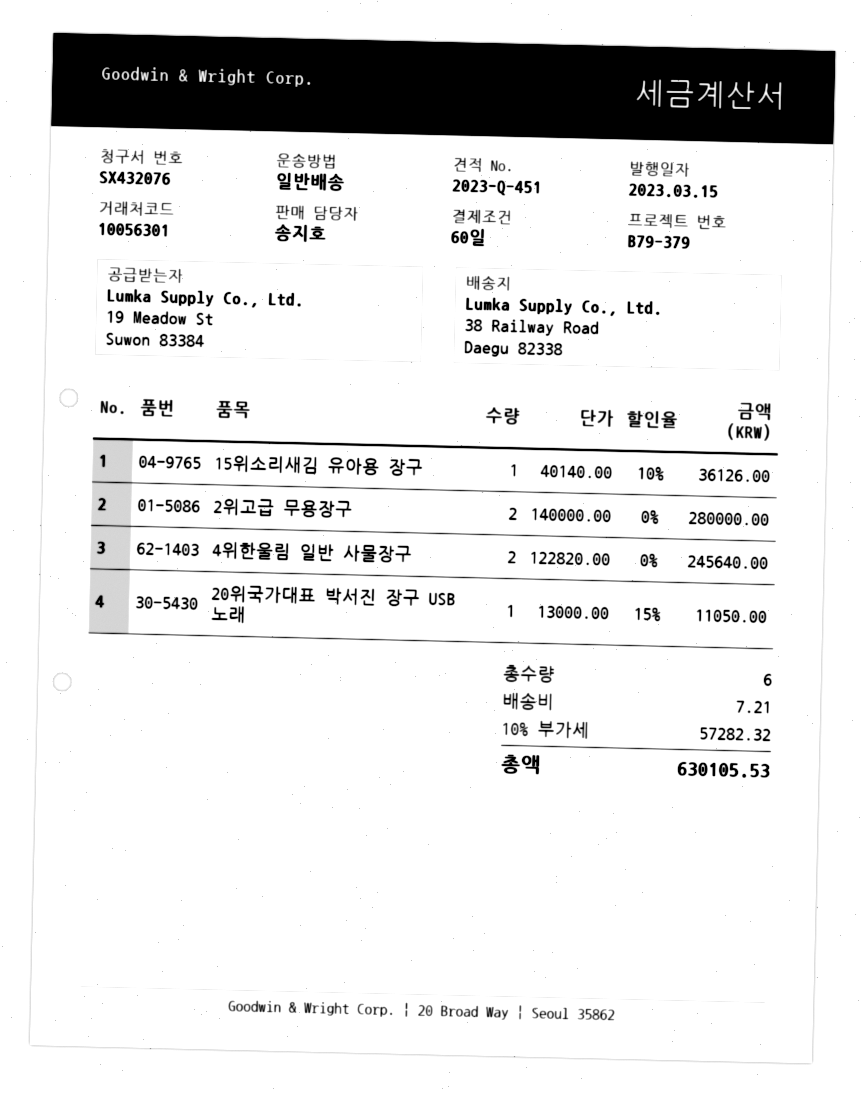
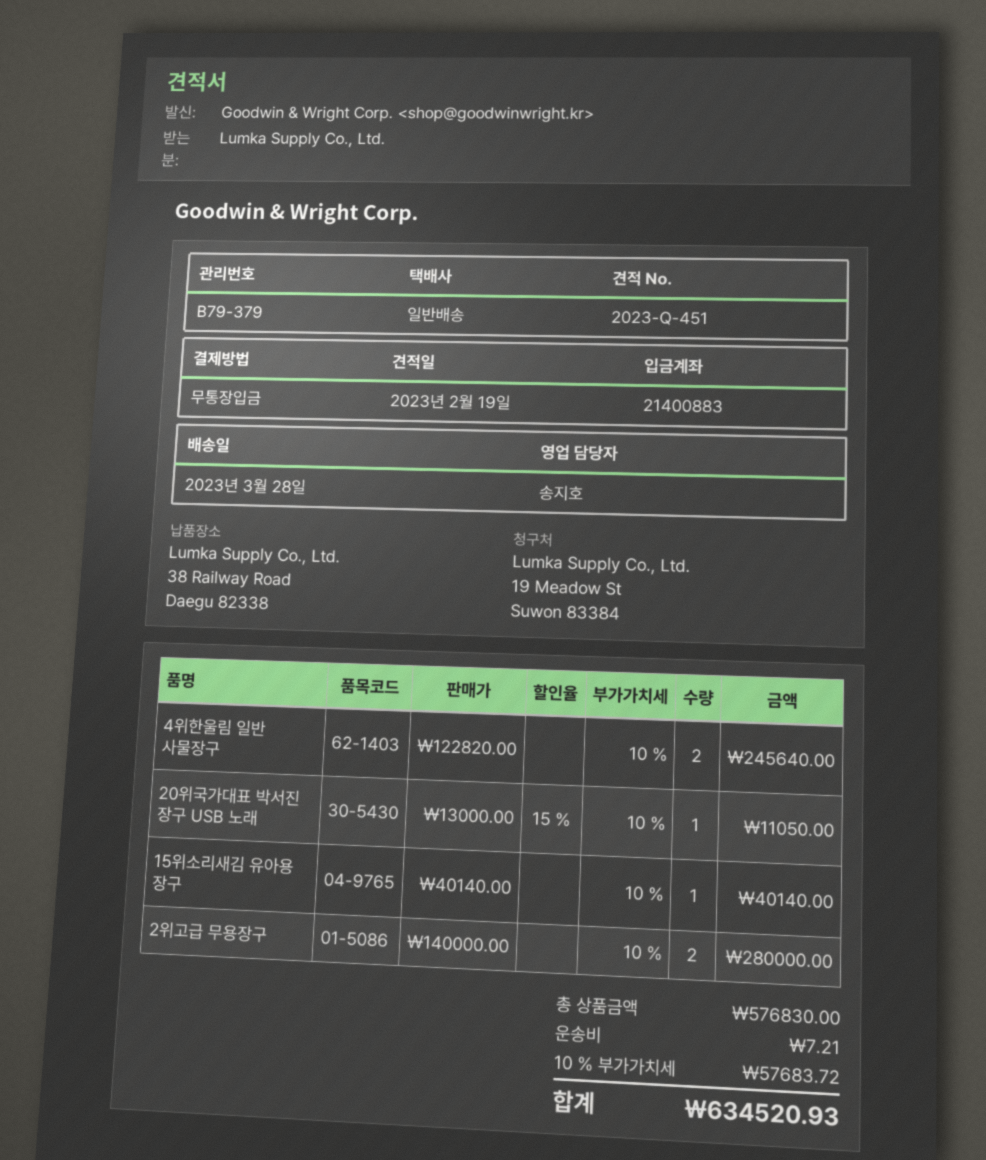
15위소리새김 유아용 장구: 1 x 40140.00 - 10% = 36126.00 -> 1 x 40140.00 = 40140.00
tax: 10% = 57282.32 -> 10% = 57683.72
total: 630105.53 -> 634520.93

